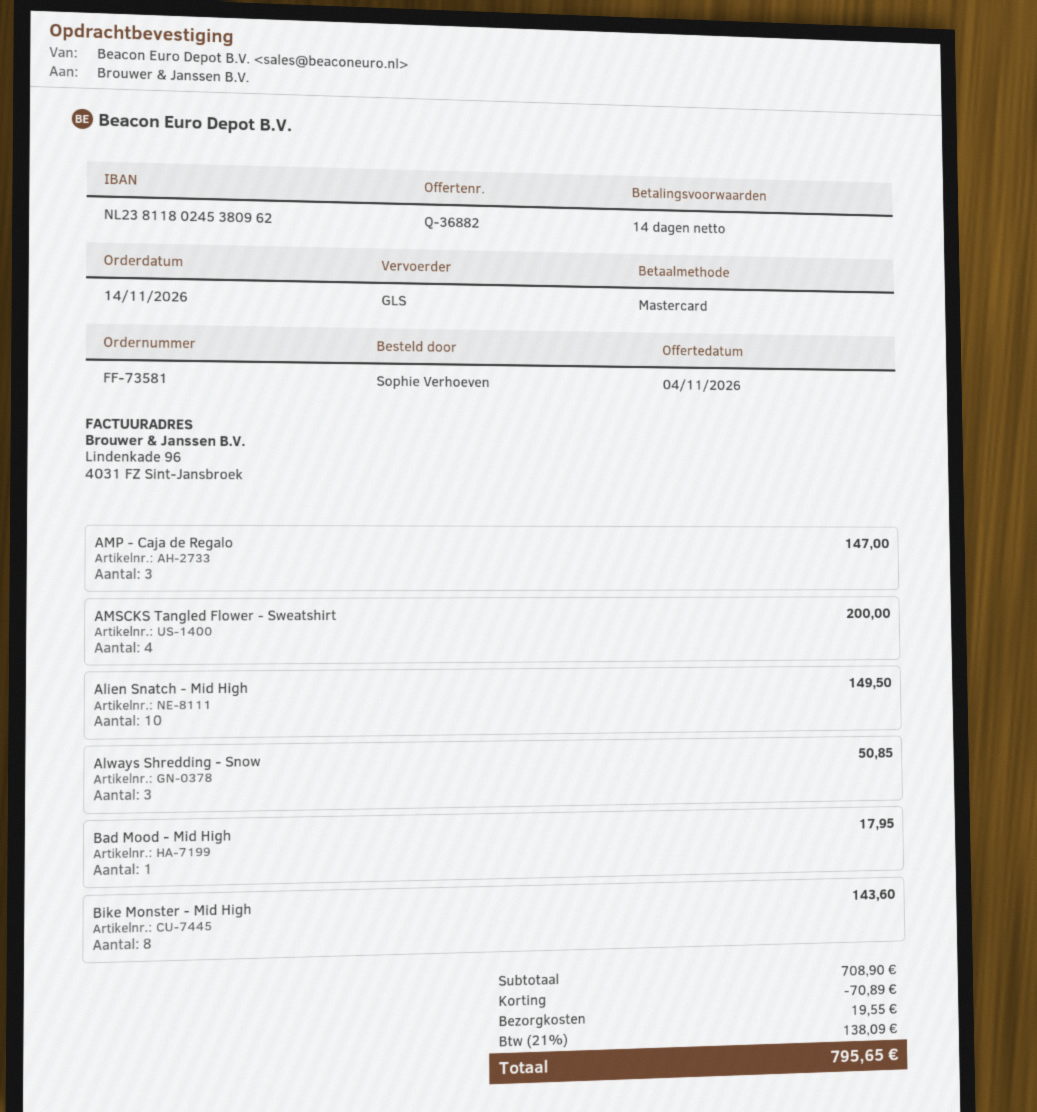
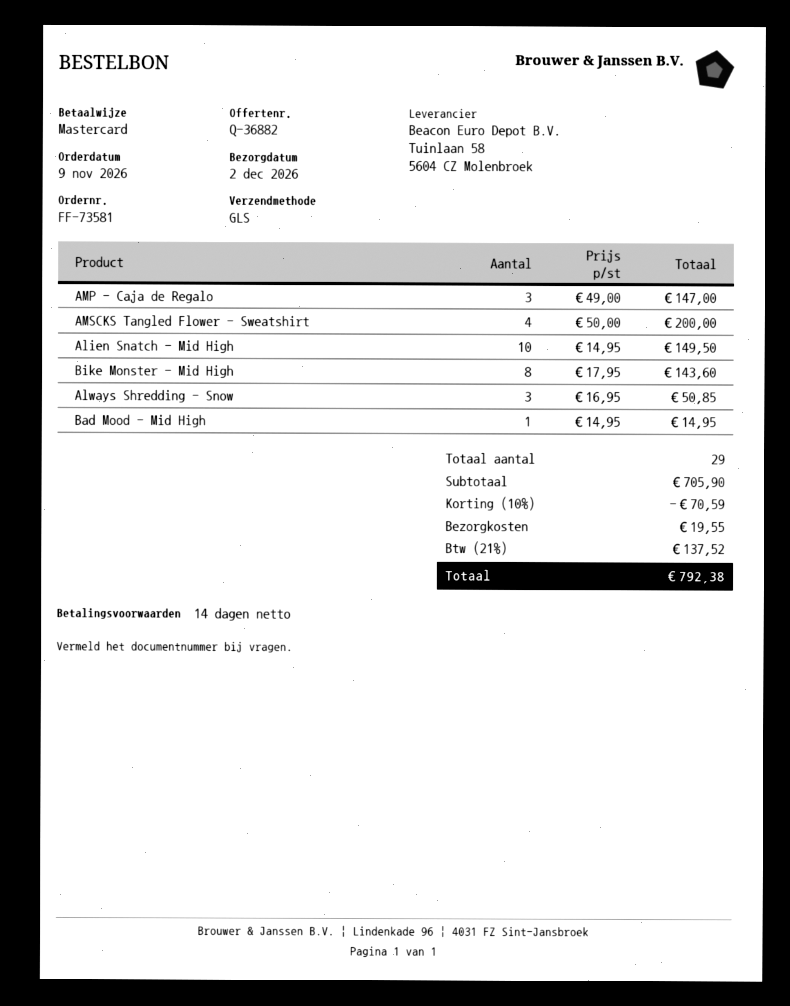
order date: 2026-11-14 -> 2026-11-09
Bad Mood - Mid High: 1 for 17.95 -> 1 for 14.95
subtotal: 708.90 -> 705.90
discount: 70.89 -> 70.59
tax: 21% = 138.09 -> 21% = 137.52
total: 795.65 -> 792.38

